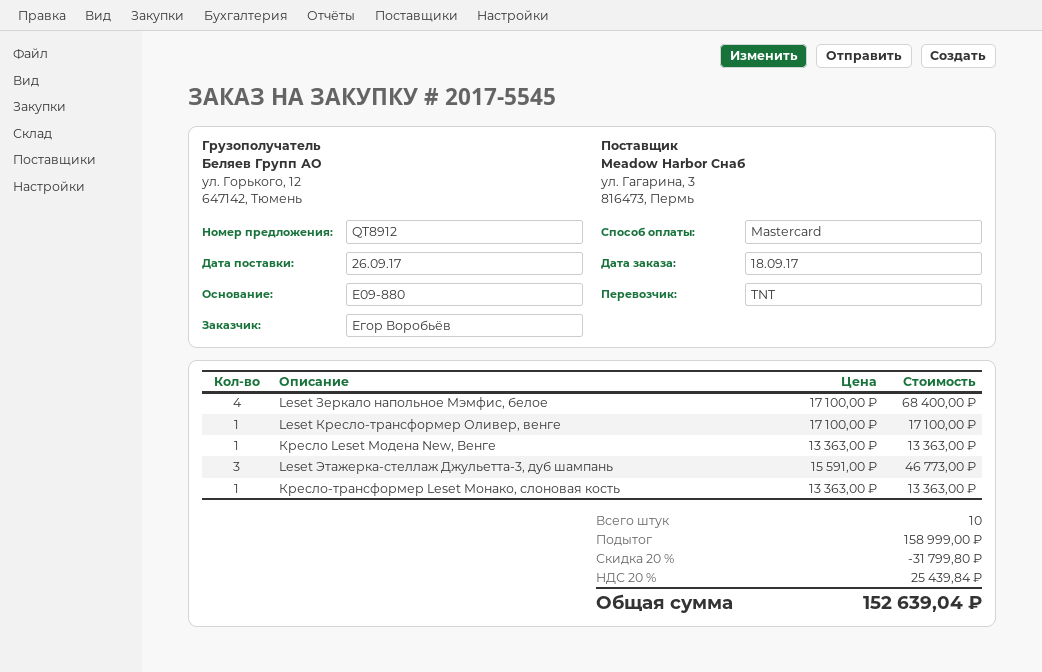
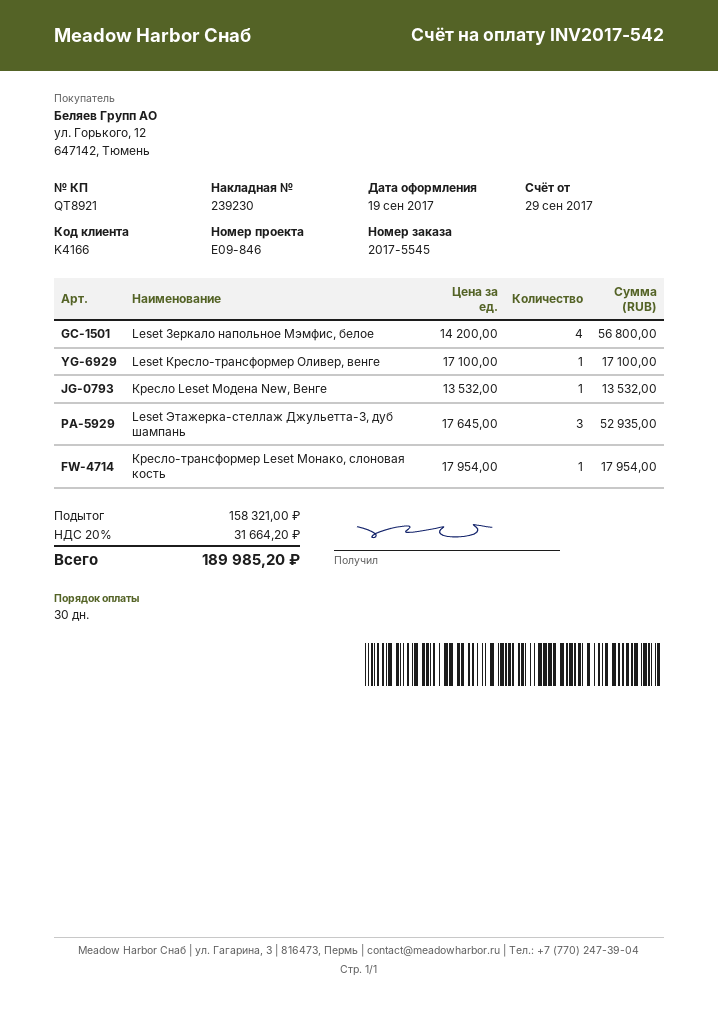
quote number: QT8912 -> QT8921
order date: 2017-09-18 -> 2017-09-19
reference: E09-880 -> E09-846
Leset Зеркало напольное Мэмфис, белое: 4 x 17100.00 = 68400.00 -> 4 x 14200.00 = 56800.00
Кресло Leset Модена New, Венге: 1 x 13363.00 = 13363.00 -> 1 x 13532.00 = 13532.00
Leset Этажерка-стеллаж Джульетта-3, дуб шампань: 3 x 15591.00 = 46773.00 -> 3 x 17645.00 = 52935.00
Кресло-трансформер Leset Монако, слоновая кость: 1 x 13363.00 = 13363.00 -> 1 x 17954.00 = 17954.00
subtotal: 158999.00 -> 158321.00
discount: 20% = 31799.80 -> none
tax: 20% = 25439.84 -> 20% = 31664.20
total: 152639.04 -> 189985.20

